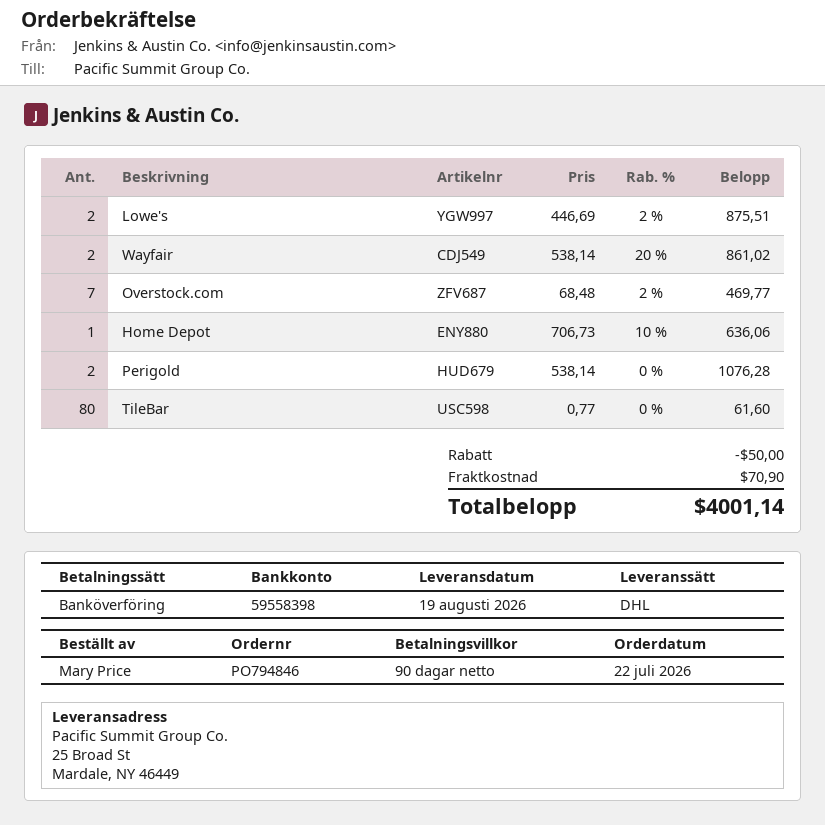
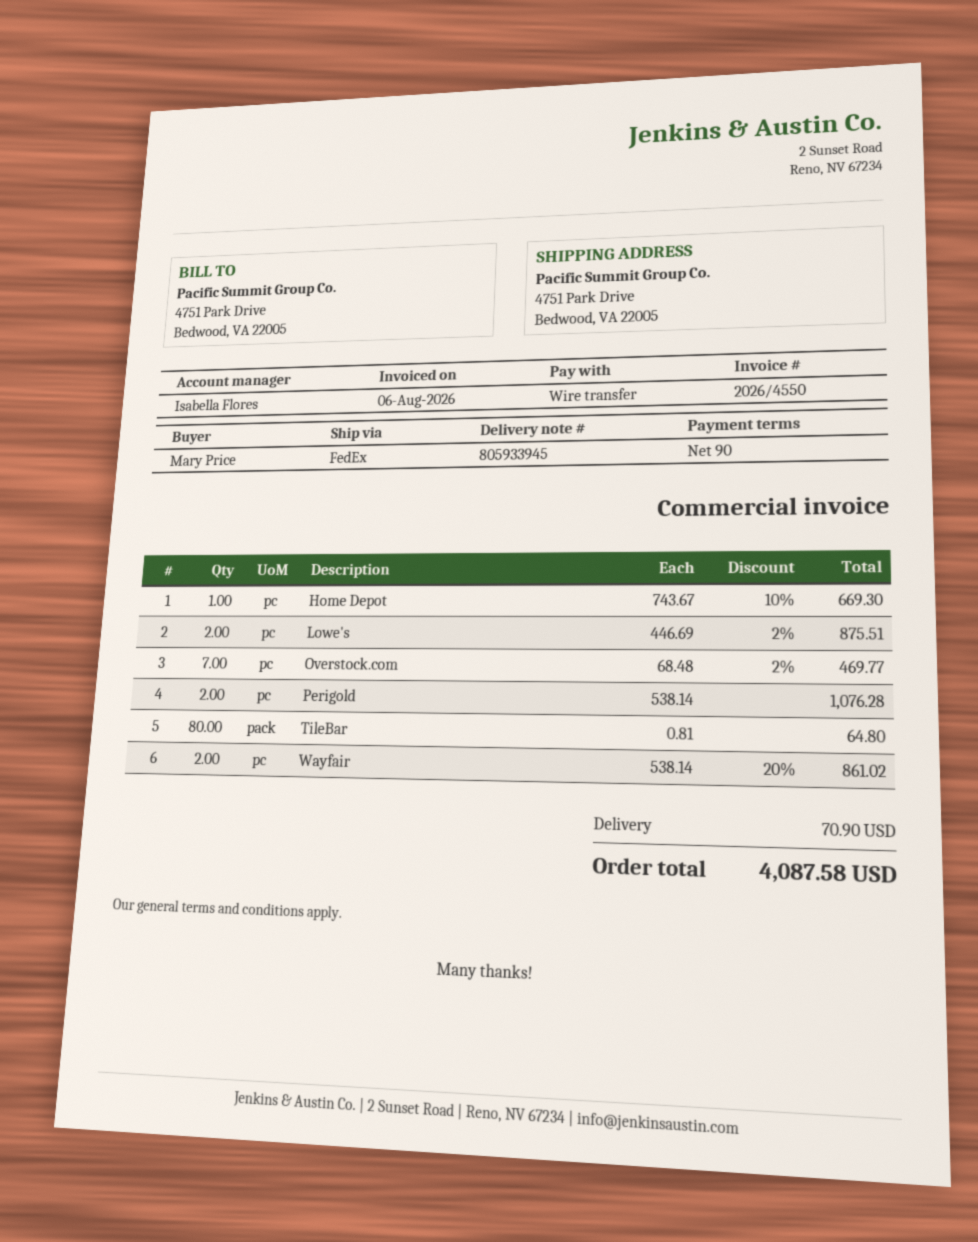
shipping method: DHL -> FedEx
ship to: 25 Broad St, Mardale, NY 46449 -> 4751 Park Drive, Bedwood, VA 22005
Home Depot: 1 x 706.73 - 10% = 636.06 -> 1 x 743.67 - 10% = 669.30
TileBar: 80 x 0.77 = 61.60 -> 80 x 0.81 = 64.80
discount: 50.00 -> none
total: 4001.14 -> 4087.58

